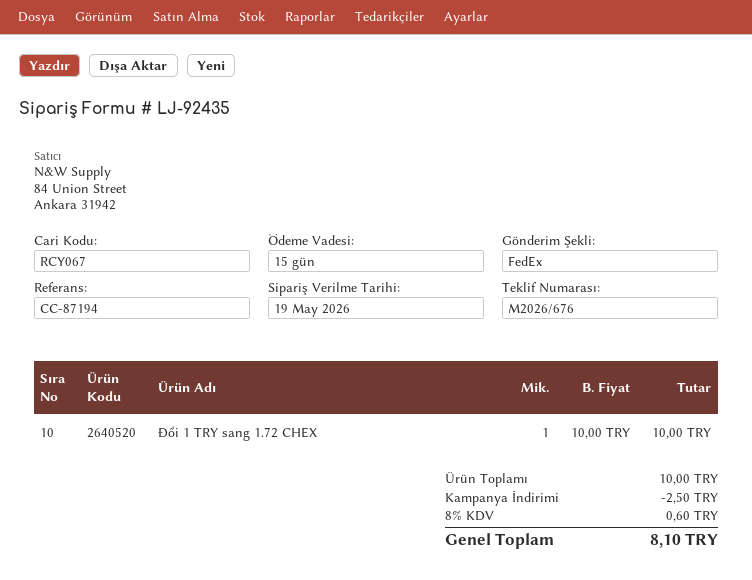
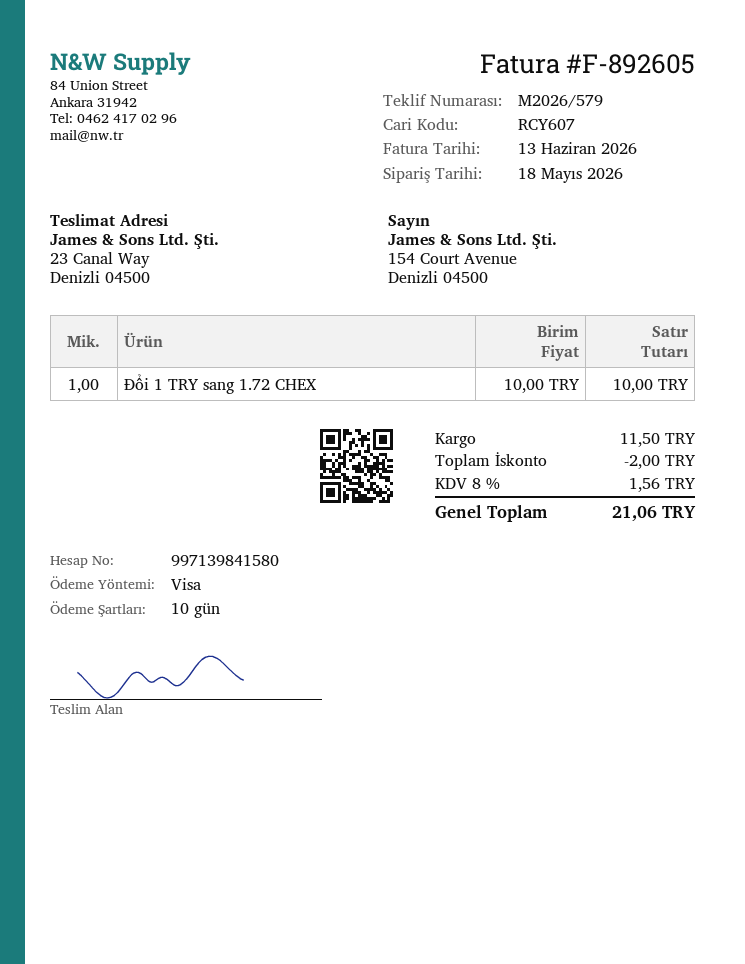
quote number: M2026/676 -> M2026/579
order date: 2026-05-19 -> 2026-05-18
payment terms: 15 days -> 10 days
customer number: RCY067 -> RCY607
discount: 2.50 -> 2.00
shipping: none -> 11.50
tax: 8% = 0.60 -> 8% = 1.56
total: 8.10 -> 21.06

